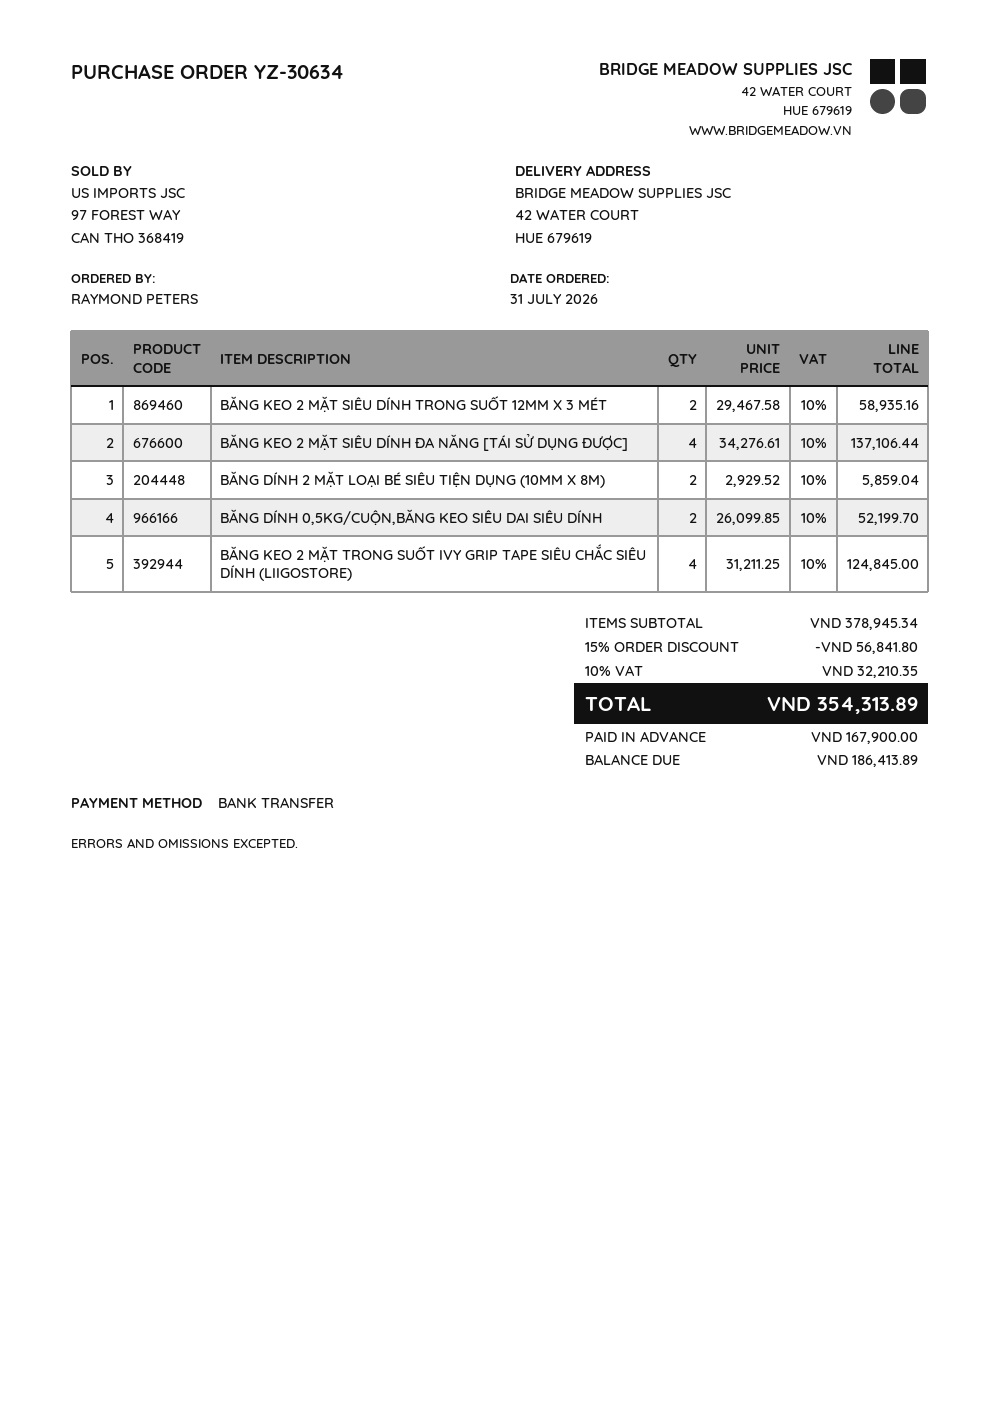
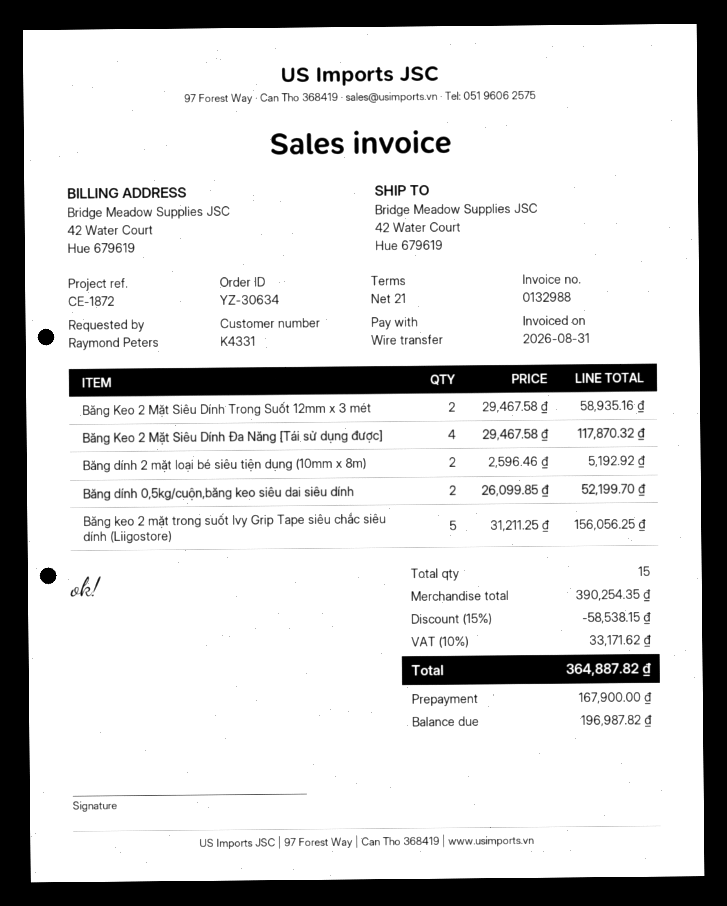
BĂNG KEO 2 MẶT SIÊU DÍNH ĐA NĂNG [TÁI SỬ DỤNG ĐƯỢC]: 4 x 34276.61 = 137106.44 -> 4 x 29467.58 = 117870.32
BĂNG DÍNH 2 MẶT LOẠI BÉ SIÊU TIỆN DỤNG (10MM X 8M): 2 x 2929.52 = 5859.04 -> 2 x 2596.46 = 5192.92
BĂNG KEO 2 MẶT TRONG SUỐT IVY GRIP TAPE SIÊU CHẮC SIÊU DÍNH (LIIGOSTORE): 4 x 31211.25 = 124845.00 -> 5 x 31211.25 = 156056.25
subtotal: 378945.34 -> 390254.35
discount: 15% = 56841.80 -> 15% = 58538.15
tax: 10% = 32210.35 -> 10% = 33171.62
total: 354313.89 -> 364887.82
balance: 186413.89 -> 196987.82

